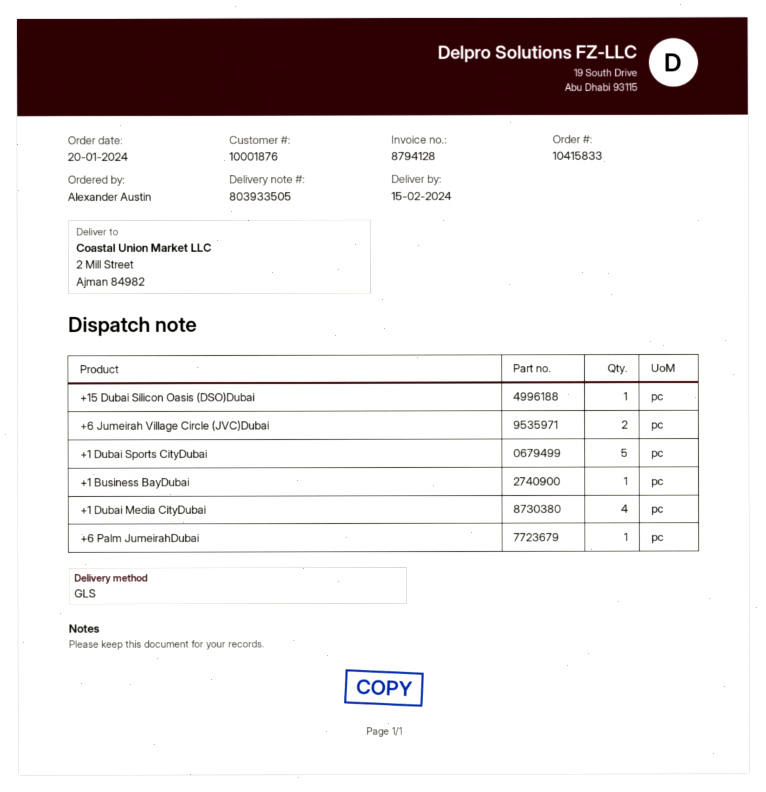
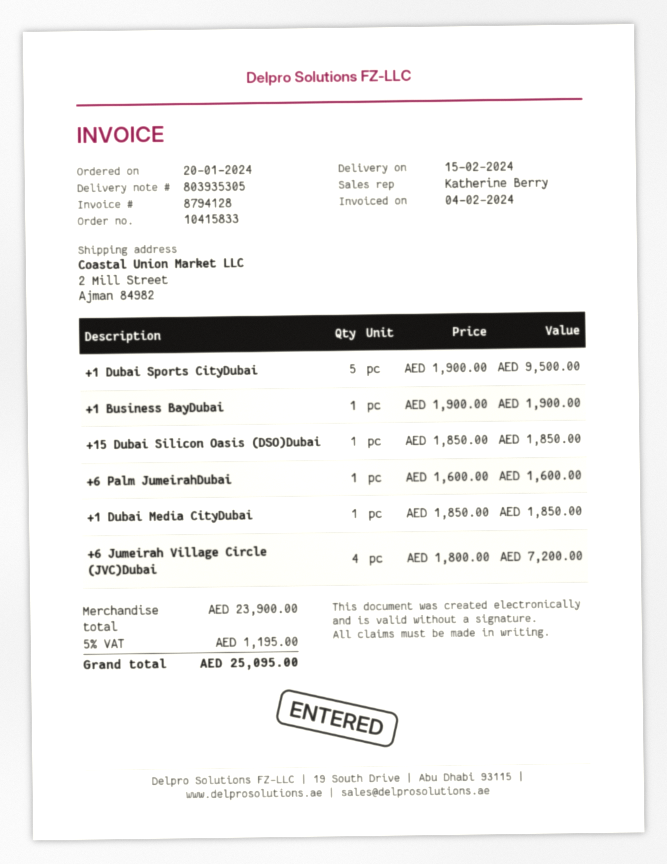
delivery note number: 803933505 -> 803935305
+6 Jumeirah Village Circle (JVC)Dubai: 2 -> 4
+1 Dubai Media CityDubai: 4 -> 1

